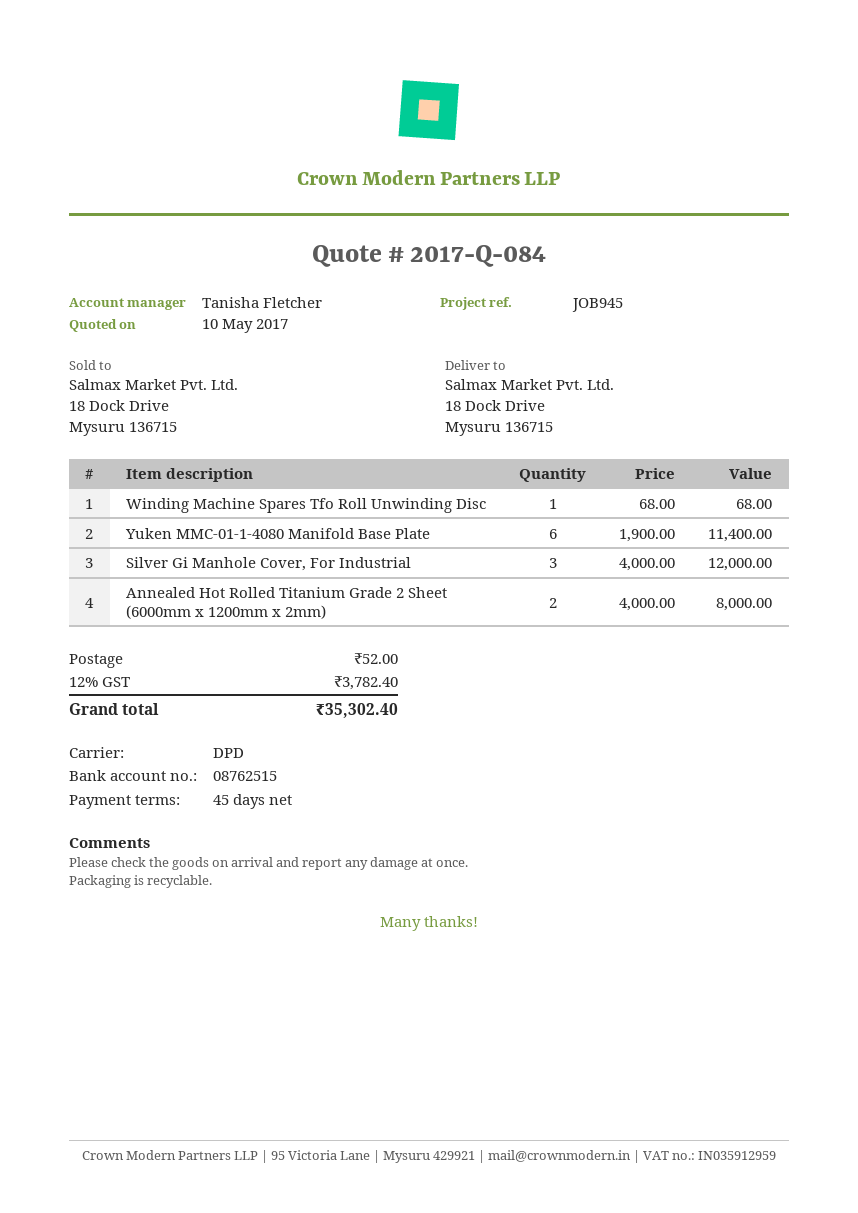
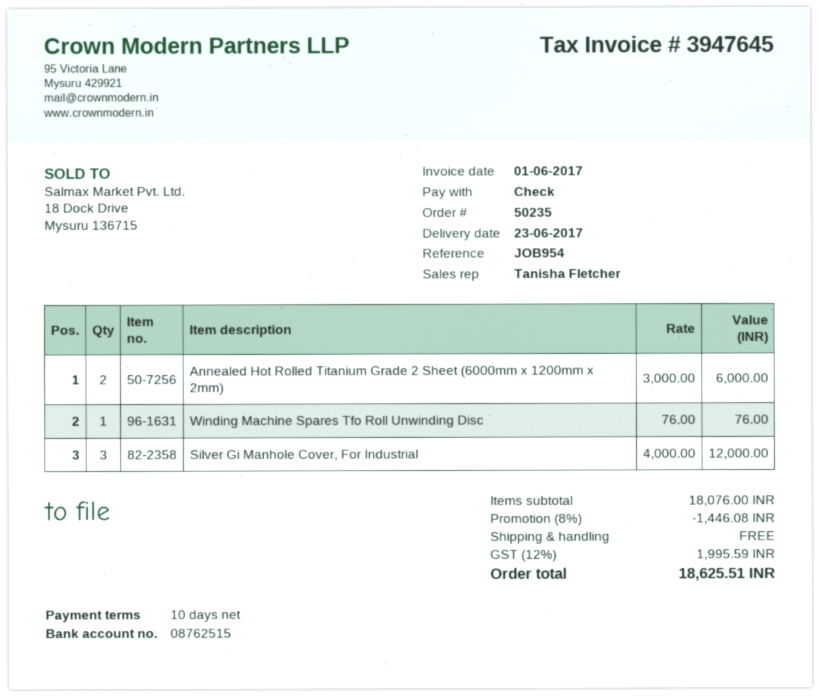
payment terms: 45 days -> 10 days
reference: JOB945 -> JOB954
Winding Machine Spares Tfo Roll Unwinding Disc: 1 x 68.00 = 68.00 -> 1 x 76.00 = 76.00
Yuken MMC-01-1-4080 Manifold Base Plate: 6 x 1900.00 = 11400.00 -> none
Annealed Hot Rolled Titanium Grade 2 Sheet (6000mm x 1200mm x 2mm): 2 x 4000.00 = 8000.00 -> 2 x 3000.00 = 6000.00
discount: none -> 8% = 1446.08
shipping: 52.00 -> 0.00
tax: 12% = 3782.40 -> 12% = 1995.59
total: 35302.40 -> 18625.51

